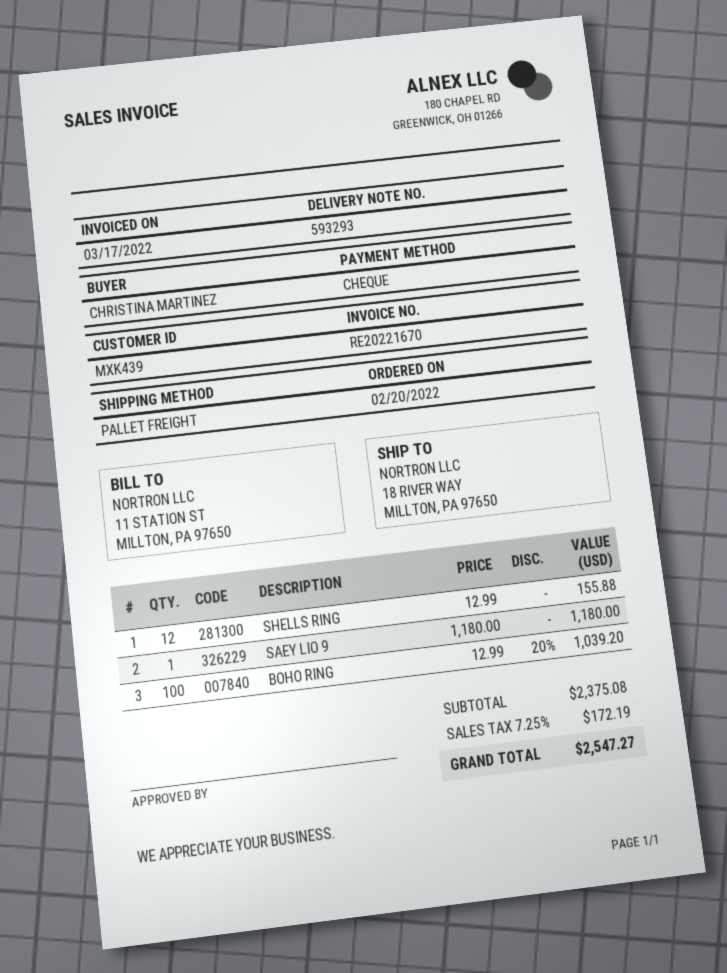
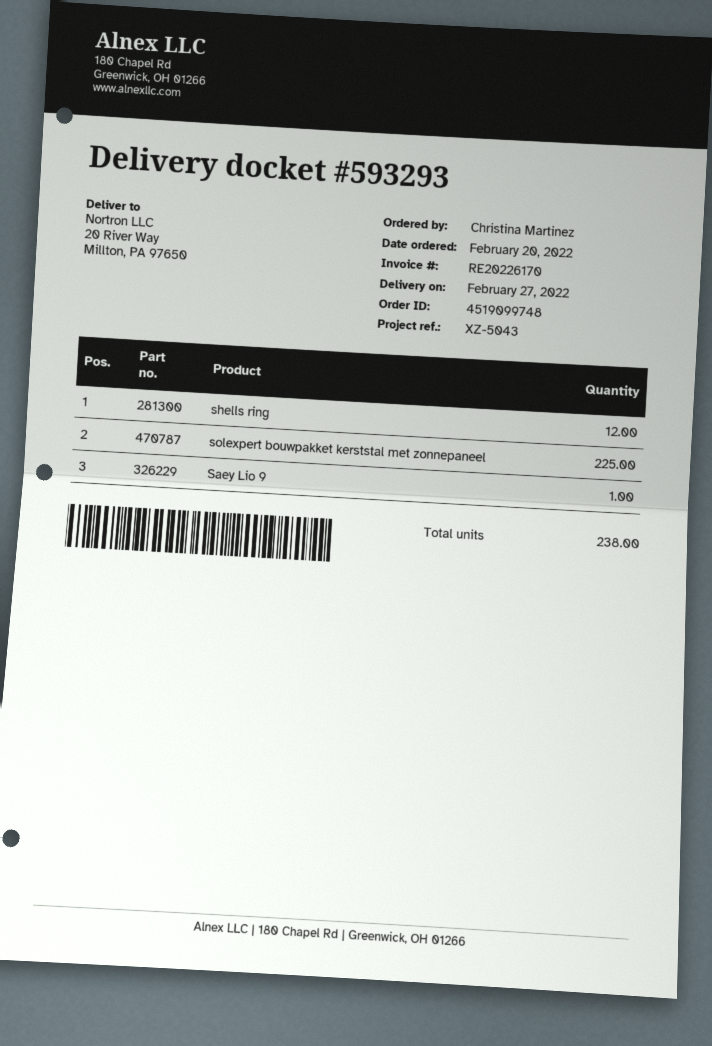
invoice number: RE20221670 -> RE20226170
ship to: 18 RIVER WAY, MILLTON, PA 97650 -> 20 River Way, Millton, PA 97650
BOHO RING: 100 -> none
solexpert bouwpakket kerststal met zonnepaneel: none -> 225

